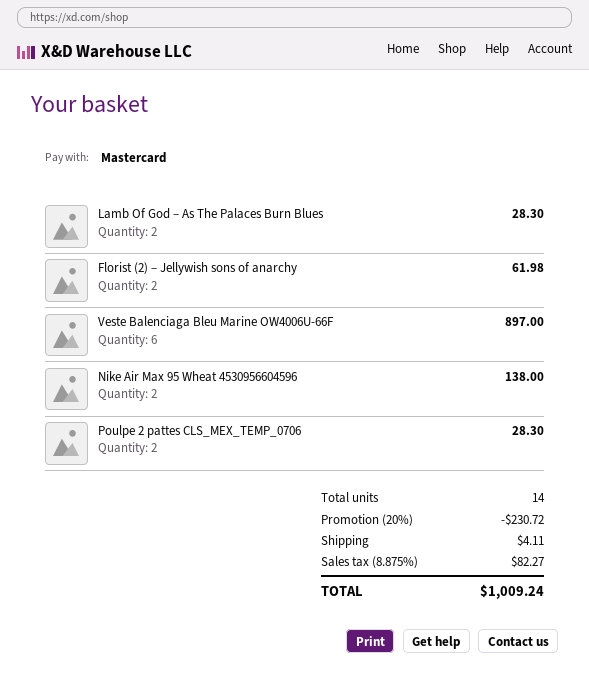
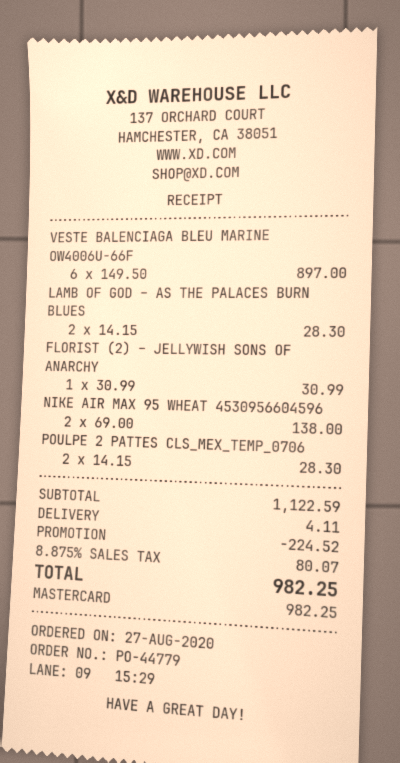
Florist (2) – Jellywish sons of anarchy: 2 for 61.98 -> 1 for 30.99
discount: 230.72 -> 224.52
tax: 8.875% = 82.27 -> 8.875% = 80.07
total: 1009.24 -> 982.25

